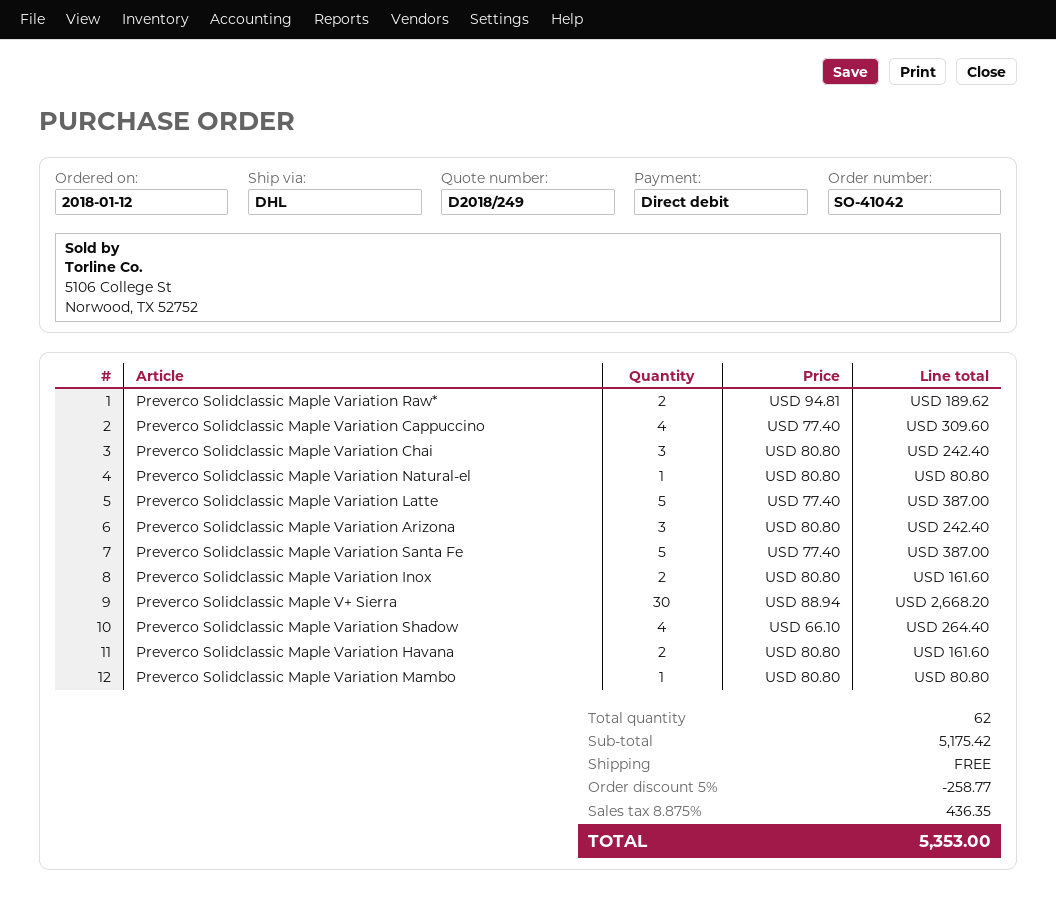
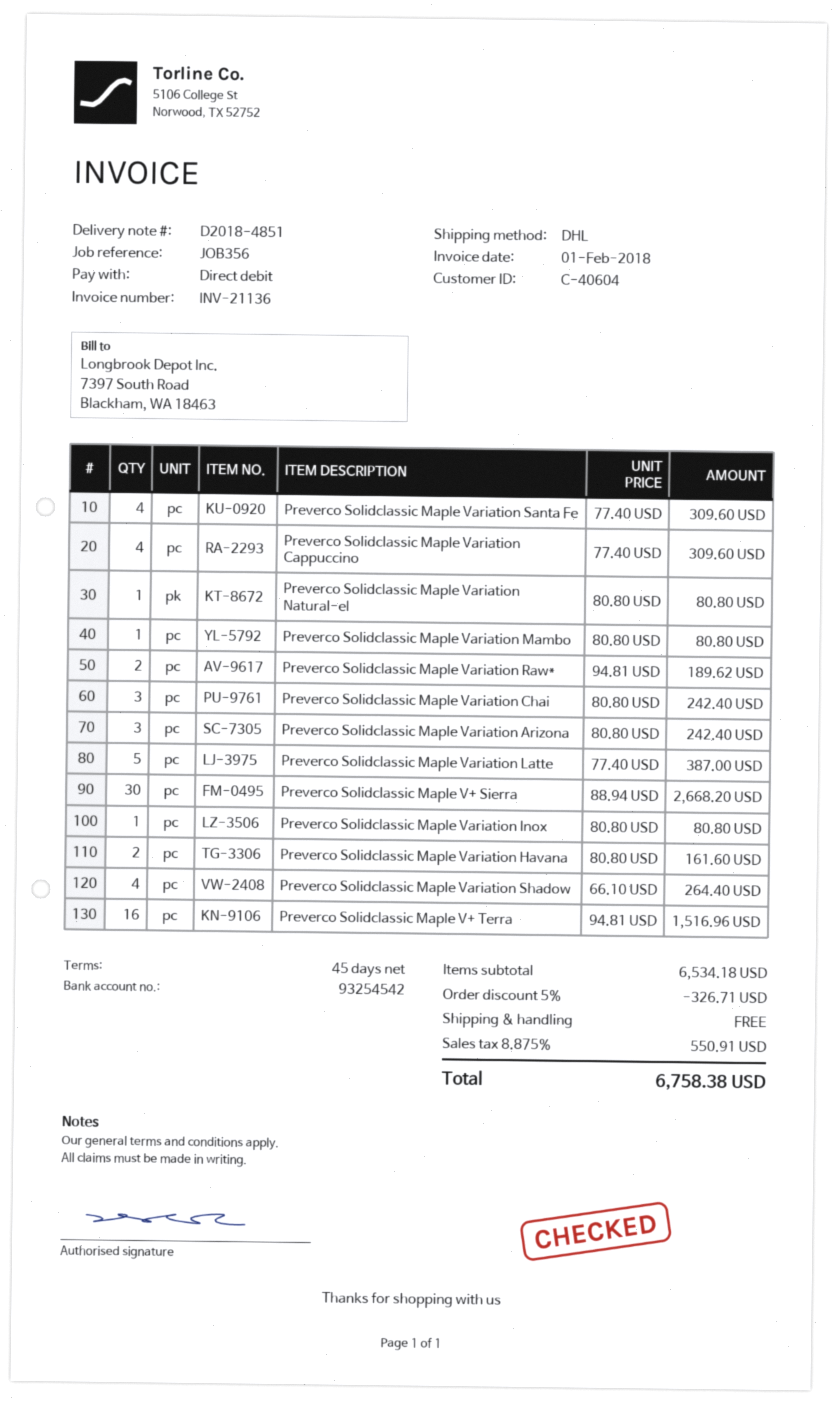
Preverco Solidclassic Maple Variation Santa Fe: 5 x 77.40 = 387.00 -> 4 x 77.40 = 309.60
Preverco Solidclassic Maple Variation Inox: 2 x 80.80 = 161.60 -> 1 x 80.80 = 80.80
Preverco Solidclassic Maple V+ Terra: none -> 16 x 94.81 = 1516.96
subtotal: 5175.42 -> 6534.18
discount: 5% = 258.77 -> 5% = 326.71
tax: 8.875% = 436.35 -> 8.875% = 550.91
total: 5353.00 -> 6758.38

